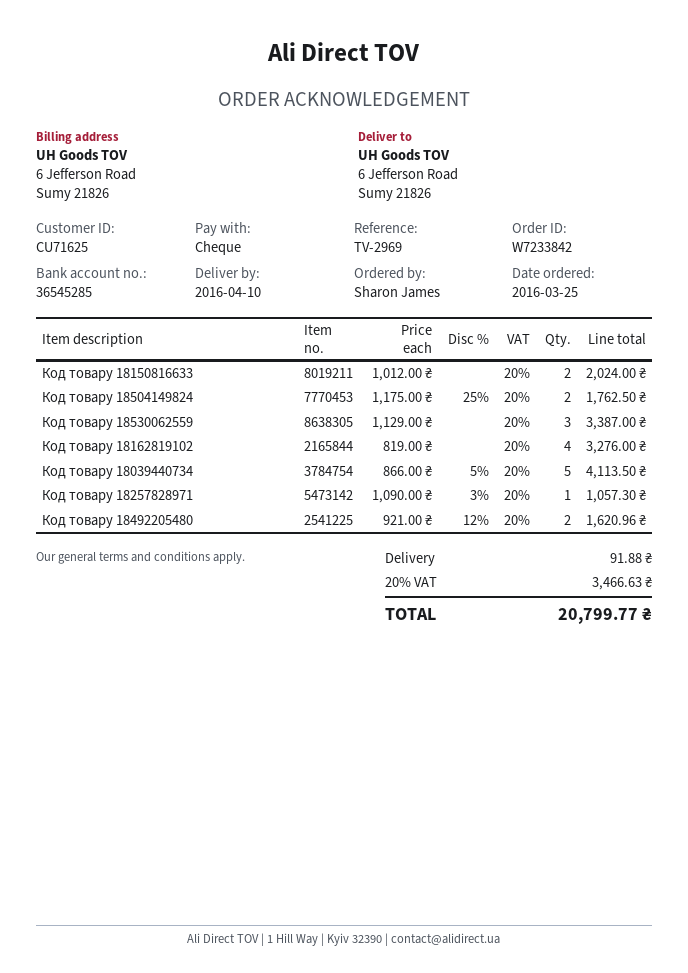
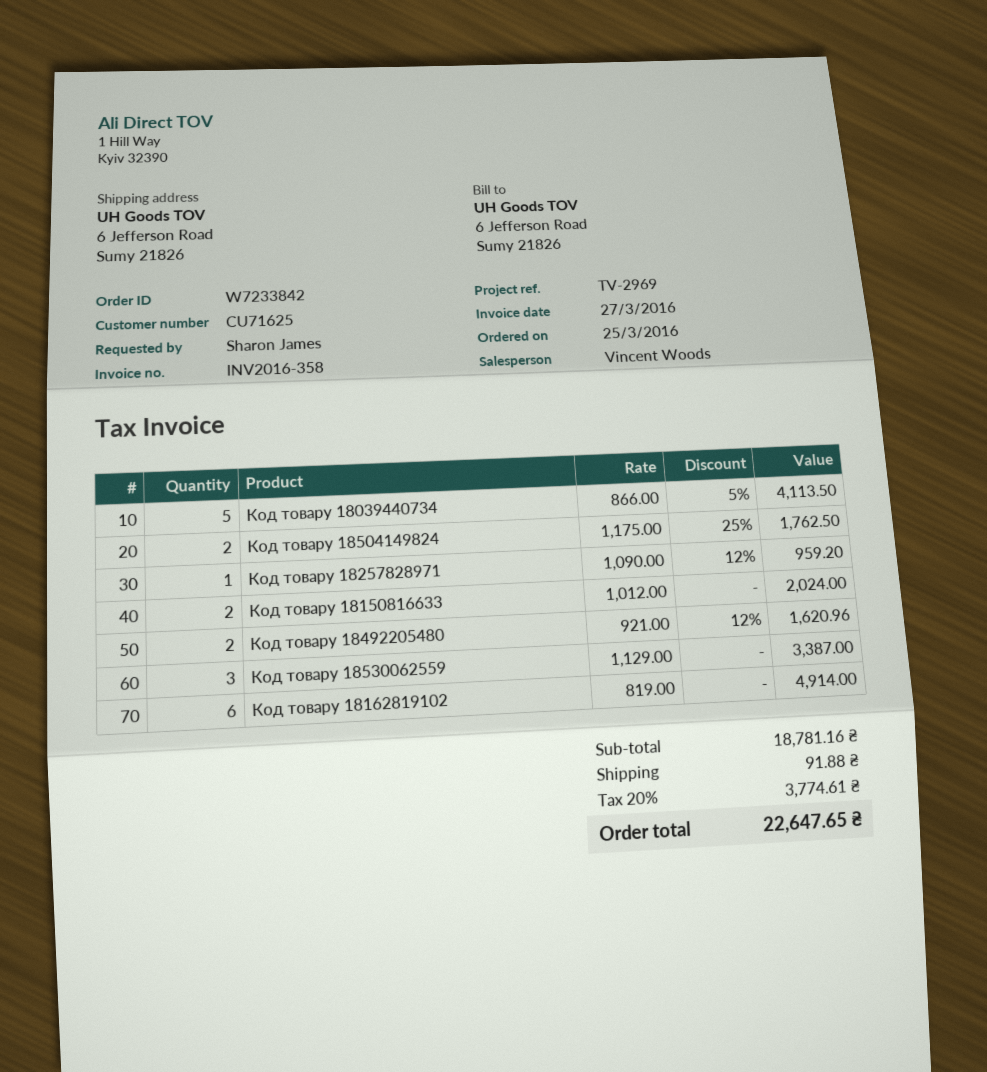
Код товару 18162819102: 4 x 819.00 = 3276.00 -> 6 x 819.00 = 4914.00
Код товару 18257828971: 1 x 1090.00 - 3% = 1057.30 -> 1 x 1090.00 - 12% = 959.20
tax: 20% = 3466.63 -> 20% = 3774.61
total: 20799.77 -> 22647.65

